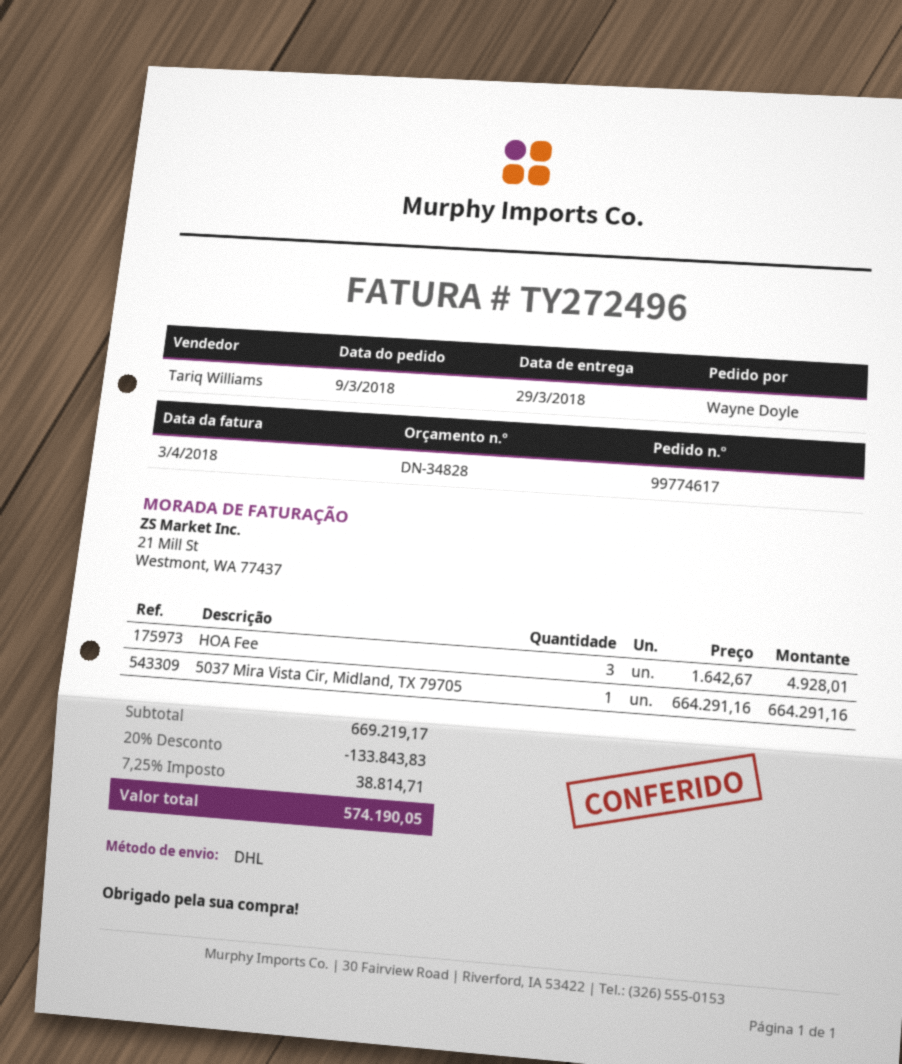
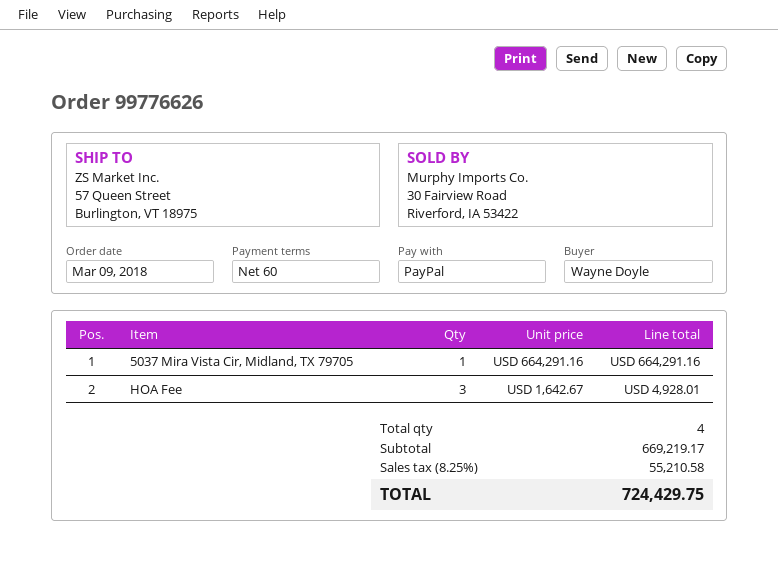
order number: 99774617 -> 99776626
discount: 20% = 133843.83 -> none
tax: 7.25% = 38814.71 -> 8.25% = 55210.58
total: 574190.05 -> 724429.75

